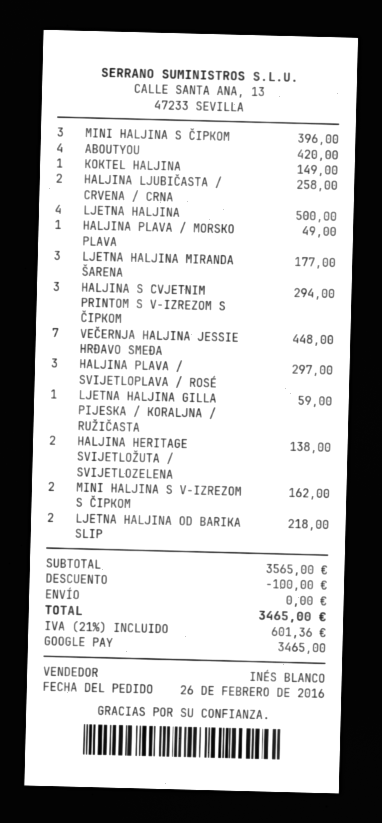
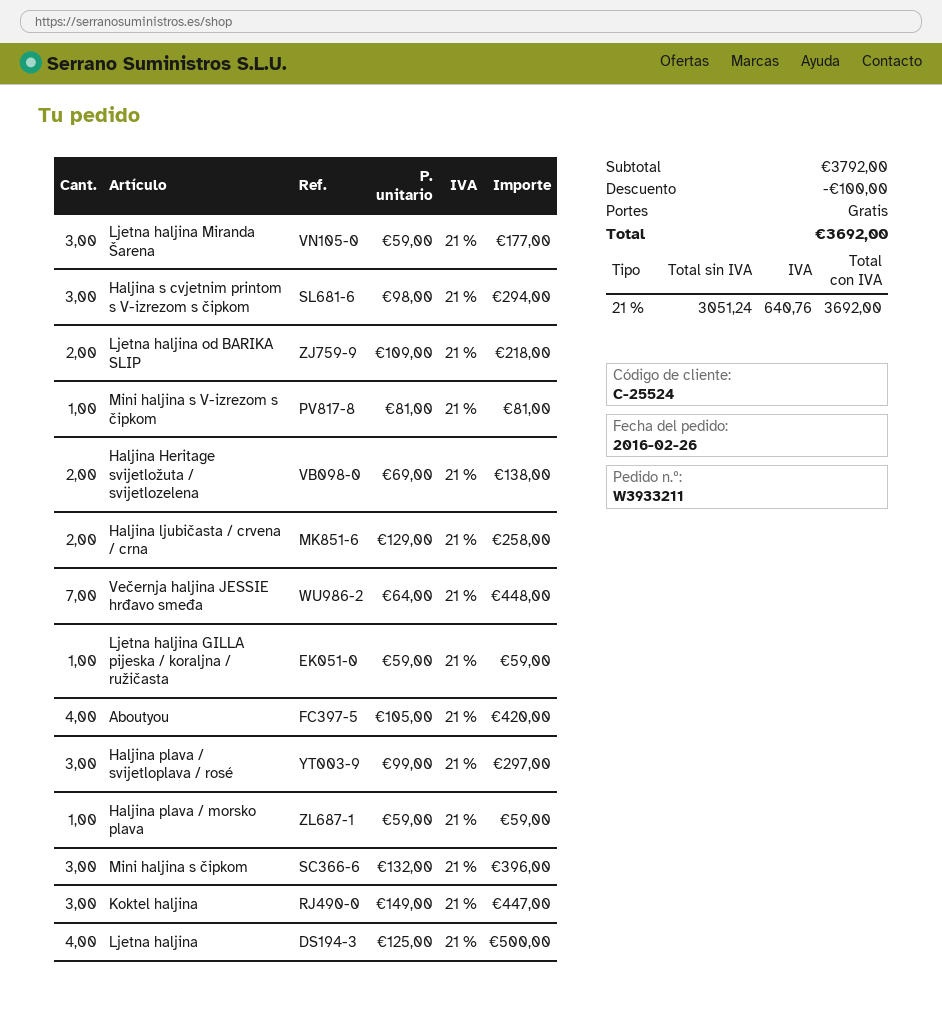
KOKTEL HALJINA: 1 for 149.00 -> 3 for 447.00
HALJINA PLAVA / MORSKO PLAVA: 1 for 49.00 -> 1 for 59.00
MINI HALJINA S V-IZREZOM S ČIPKOM: 2 for 162.00 -> 1 for 81.00
subtotal: 3565.00 -> 3792.00
tax: 21% = 601.36 -> 21% = 640.76
total: 3465.00 -> 3692.00

